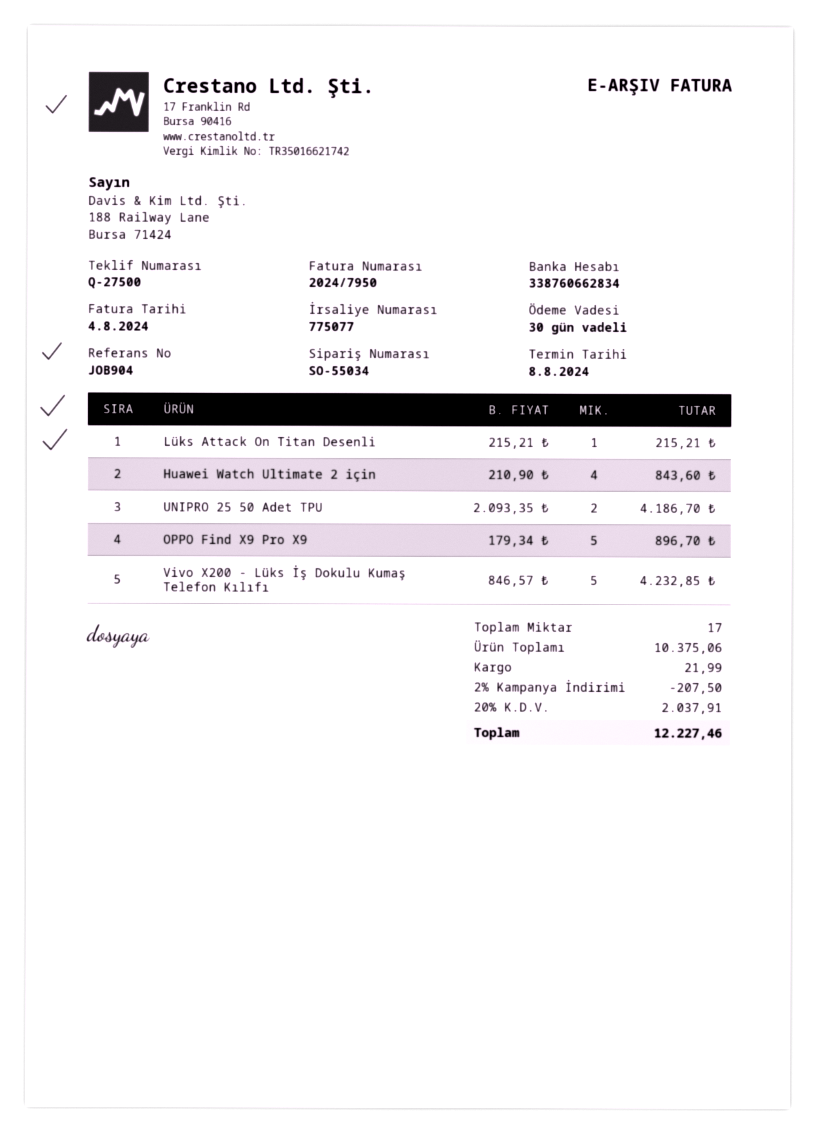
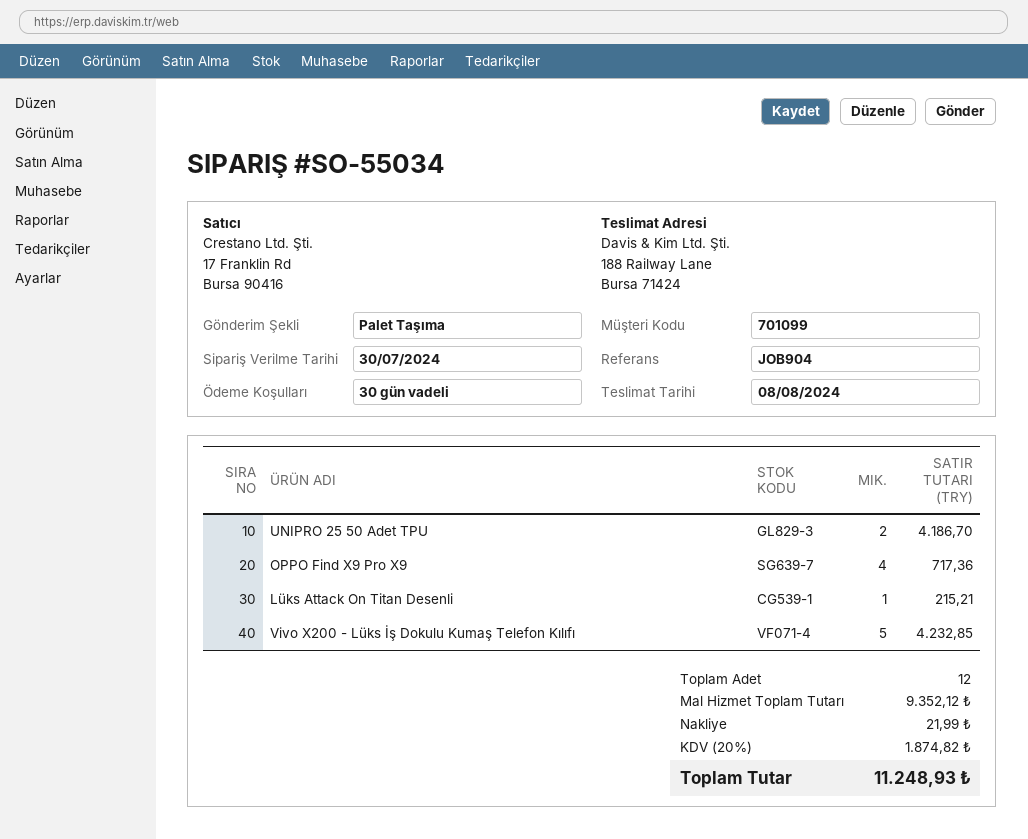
Huawei Watch Ultimate 2 için: 4 for 843.60 -> none
OPPO Find X9 Pro X9: 5 for 896.70 -> 4 for 717.36
total quantity: 17 -> 12
subtotal: 10375.06 -> 9352.12
discount: 2% = 207.50 -> none
tax: 20% = 2037.91 -> 20% = 1874.82
total: 12227.46 -> 11248.93

